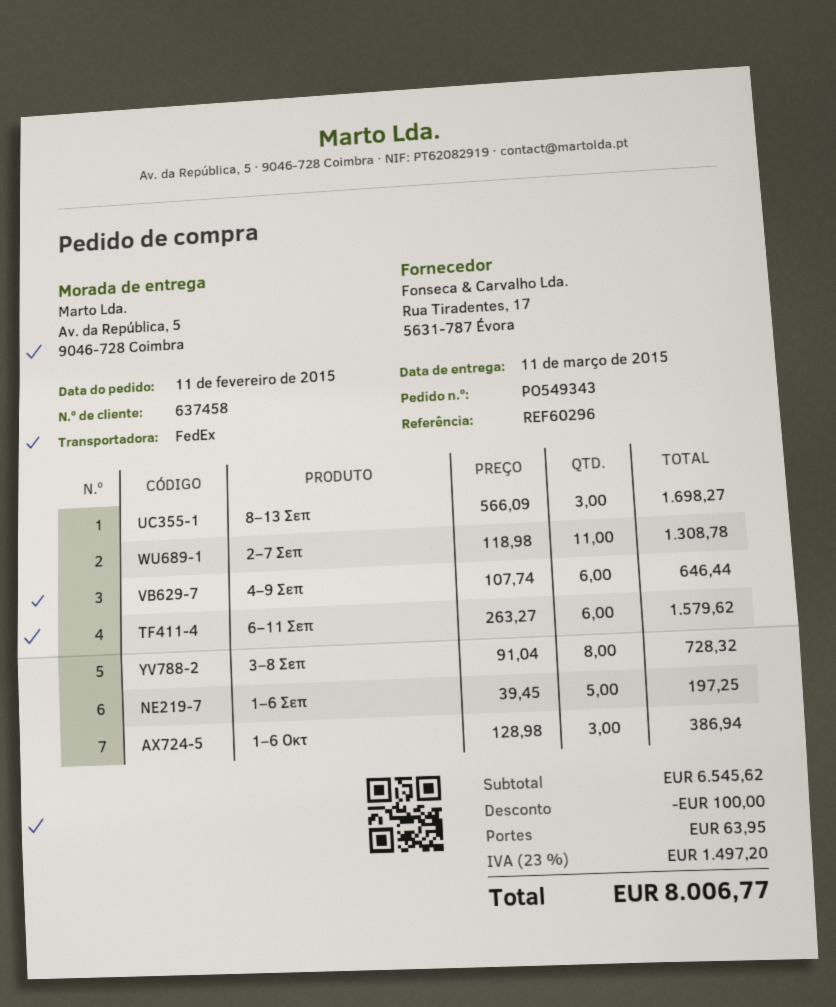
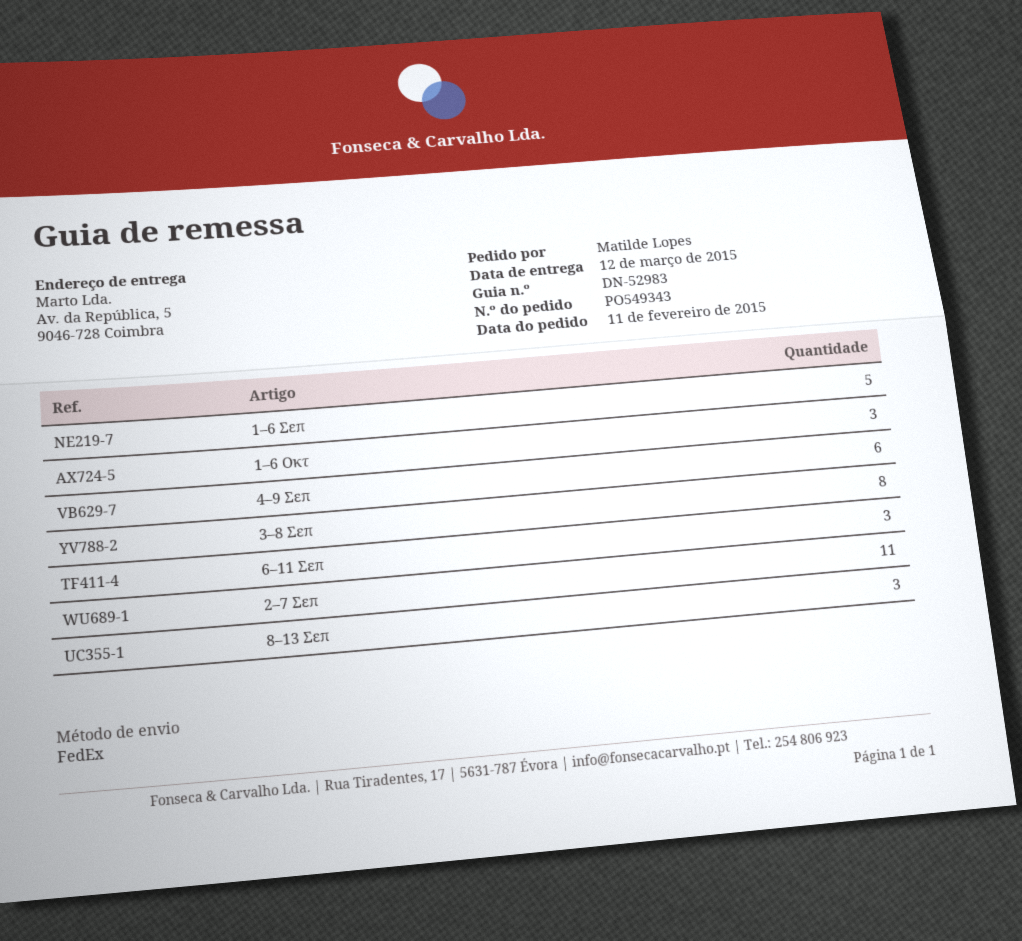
delivery date: 2015-03-11 -> 2015-03-12
6–11 Σεπ: 6 -> 3

